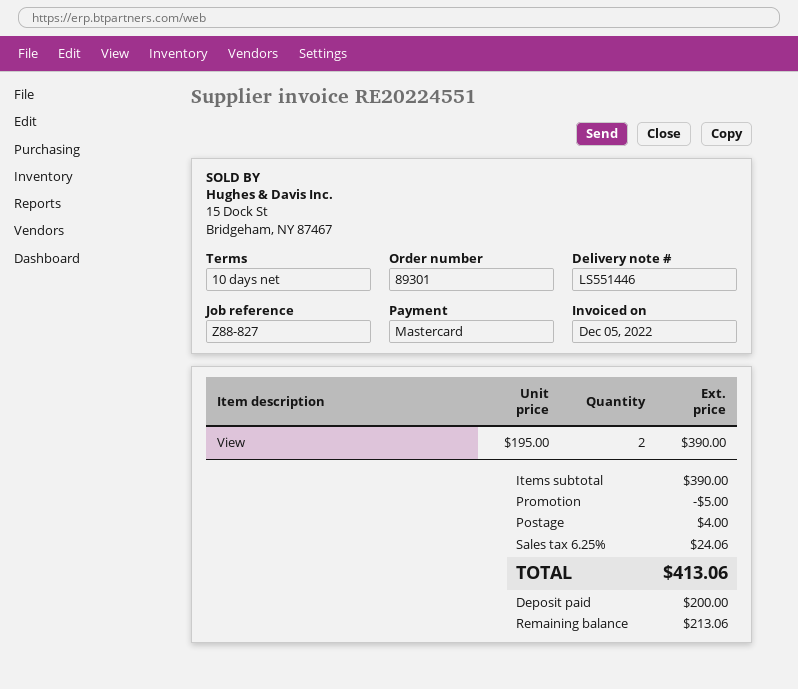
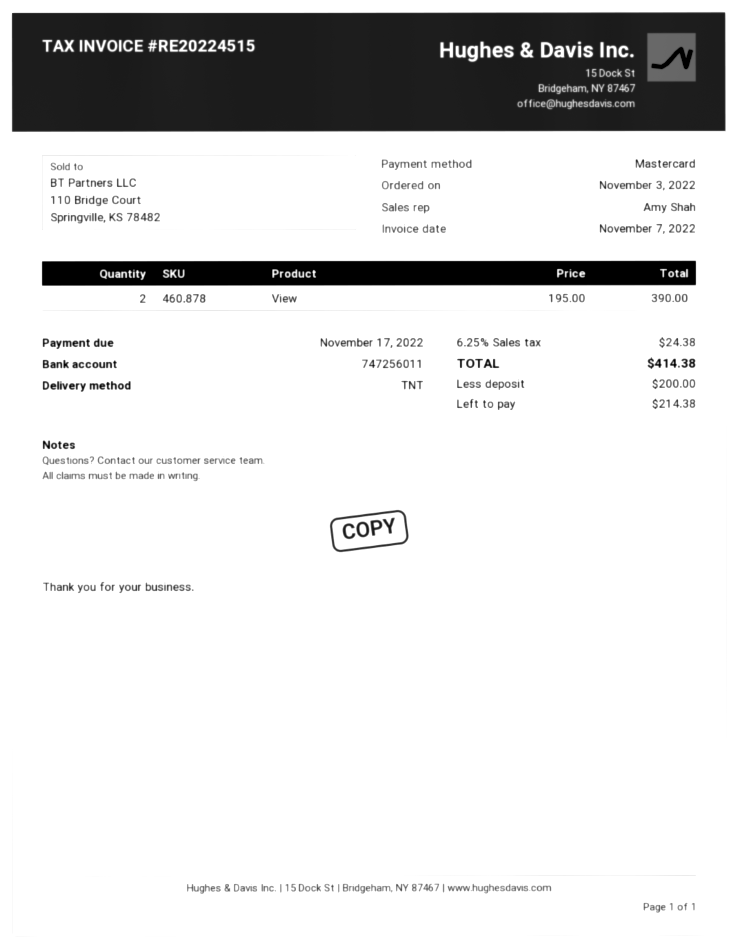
invoice number: RE20224551 -> RE20224515
invoice date: 2022-12-05 -> 2022-11-07
discount: 5.00 -> none
shipping: 4.00 -> none
tax: 6.25% = 24.06 -> 6.25% = 24.38
total: 413.06 -> 414.38
balance: 213.06 -> 214.38

